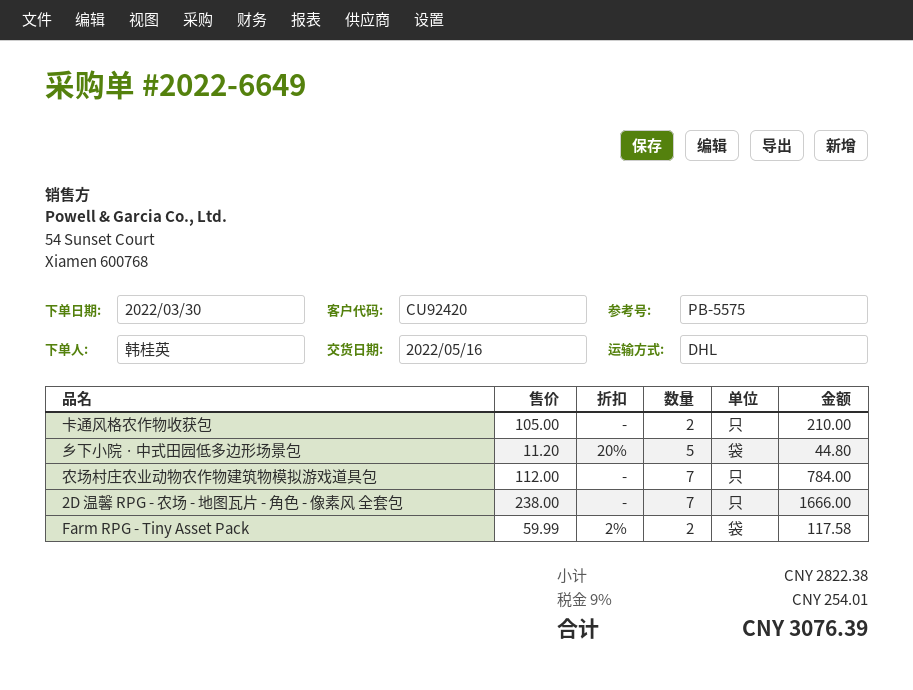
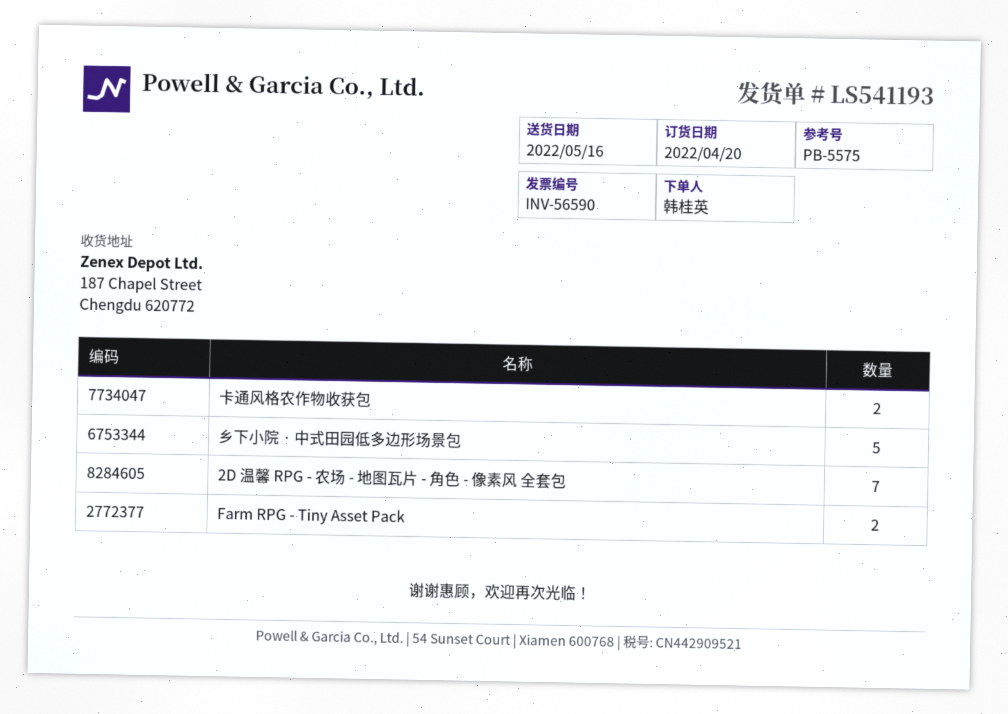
order date: 2022-03-30 -> 2022-04-20
农场村庄农业动物农作物建筑物模拟游戏道具包: 7 -> none

